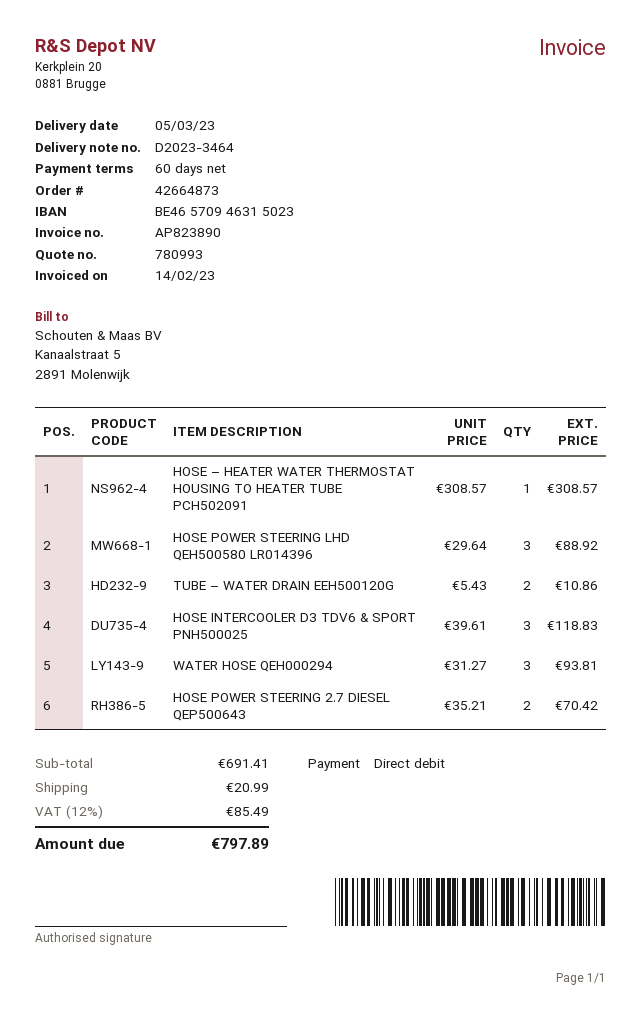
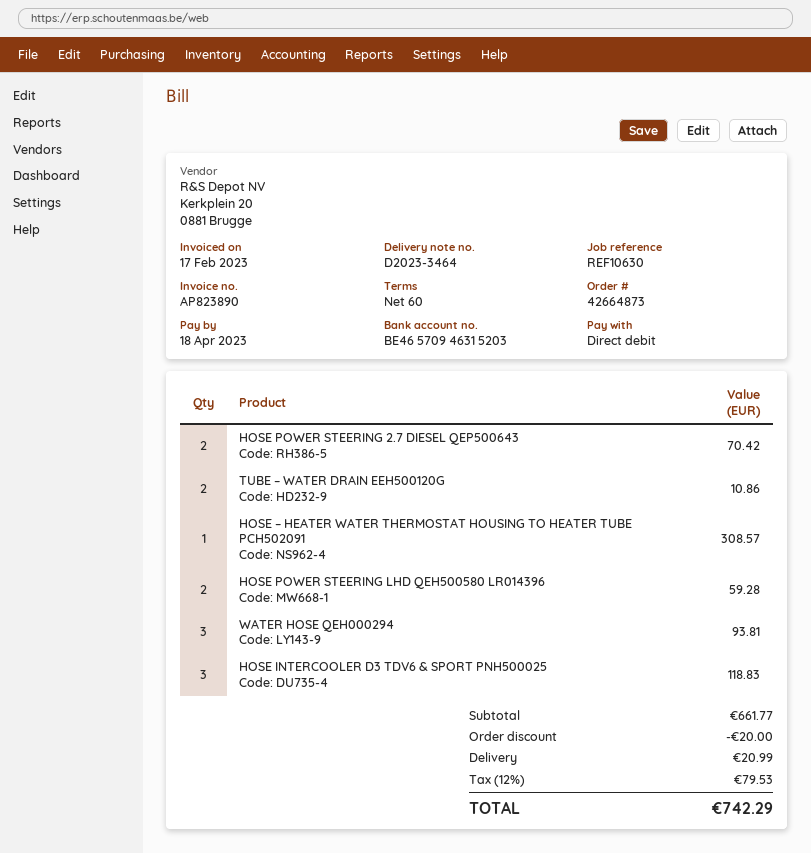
invoice date: 2023-02-14 -> 2023-02-17
bank account: BE46570946315023 -> BE46570946315203
HOSE POWER STEERING LHD QEH500580 LR014396: 3 for 88.92 -> 2 for 59.28
subtotal: 691.41 -> 661.77
discount: none -> 20.00
tax: 12% = 85.49 -> 12% = 79.53
total: 797.89 -> 742.29

